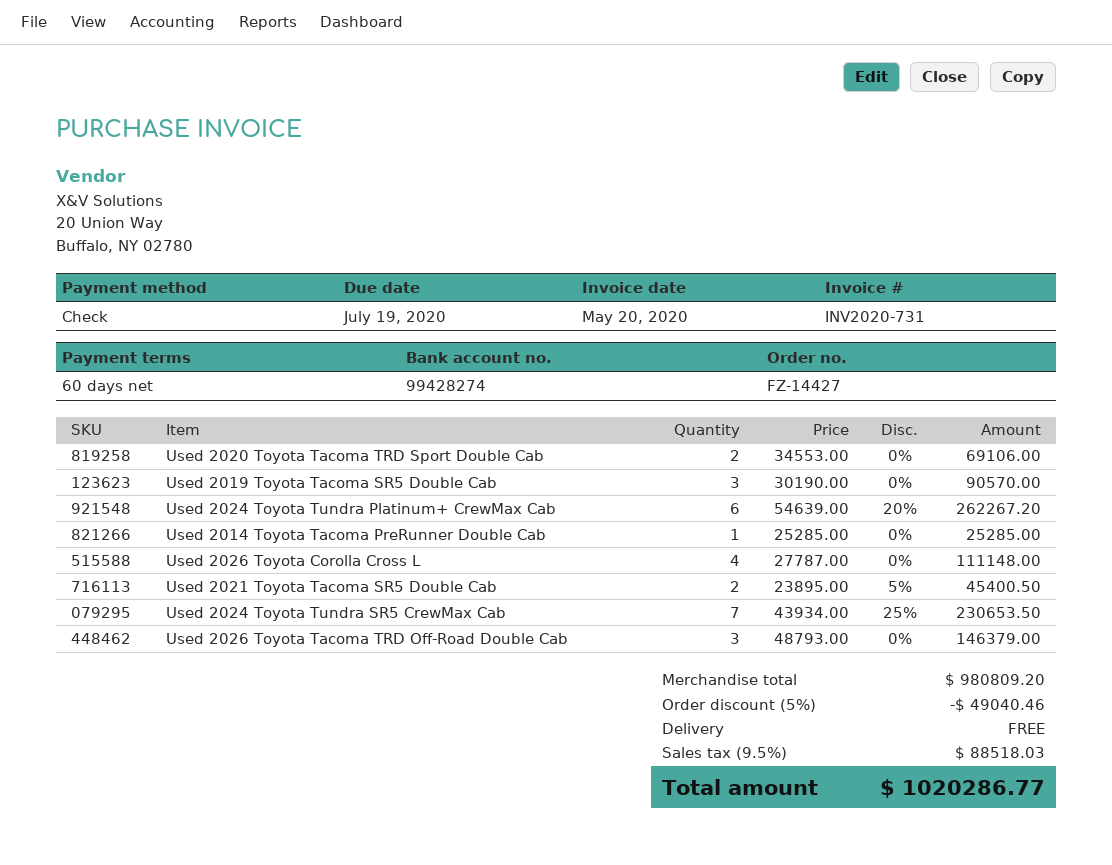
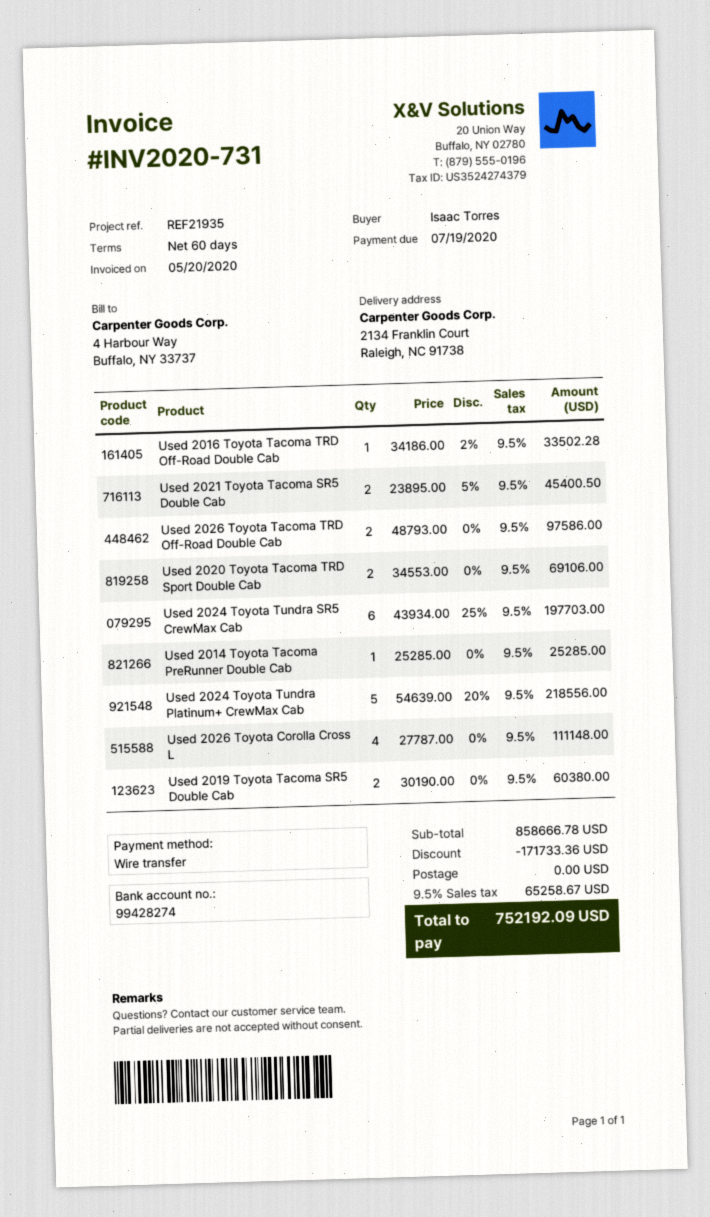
payment method: cheque -> bank transfer
Used 2019 Toyota Tacoma SR5 Double Cab: 3 x 30190.00 = 90570.00 -> 2 x 30190.00 = 60380.00
Used 2024 Toyota Tundra Platinum+ CrewMax Cab: 6 x 54639.00 - 20% = 262267.20 -> 5 x 54639.00 - 20% = 218556.00
Used 2024 Toyota Tundra SR5 CrewMax Cab: 7 x 43934.00 - 25% = 230653.50 -> 6 x 43934.00 - 25% = 197703.00
Used 2026 Toyota Tacoma TRD Off-Road Double Cab: 3 x 48793.00 = 146379.00 -> 2 x 48793.00 = 97586.00
Used 2016 Toyota Tacoma TRD Off-Road Double Cab: none -> 1 x 34186.00 - 2% = 33502.28
subtotal: 980809.20 -> 858666.78
discount: 49040.46 -> 171733.36
tax: 9.5% = 88518.03 -> 9.5% = 65258.67
total: 1020286.77 -> 752192.09

